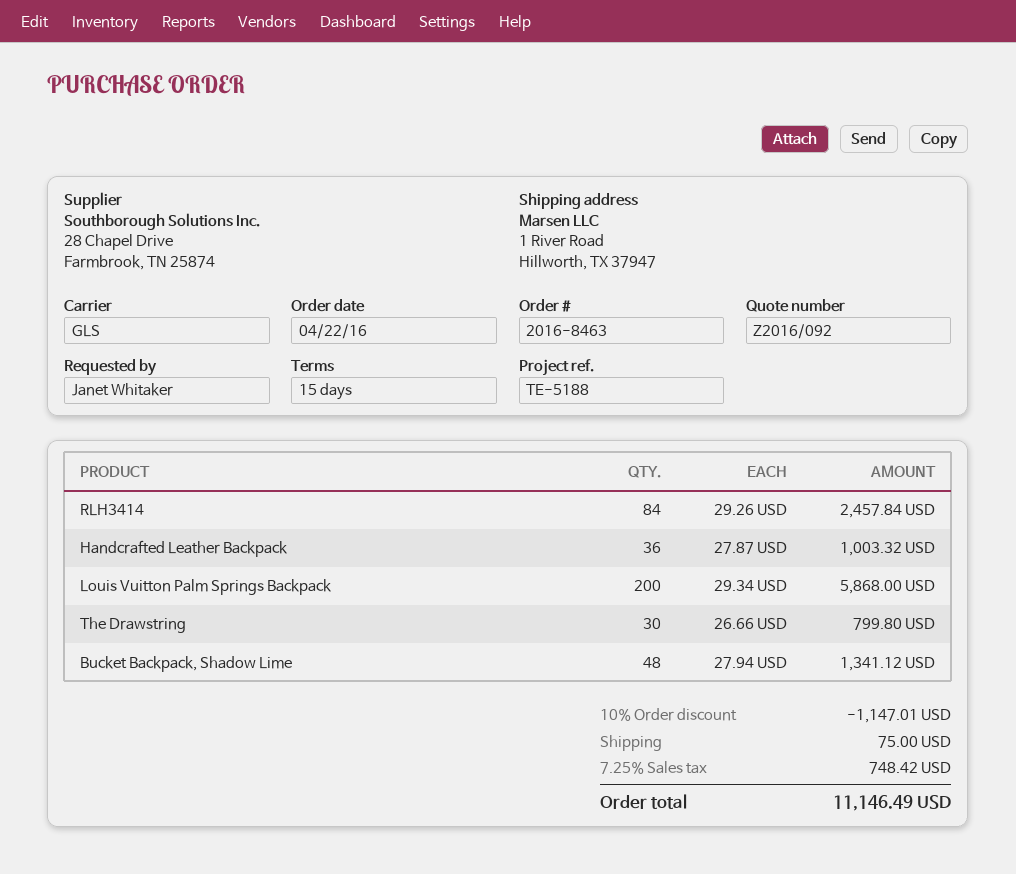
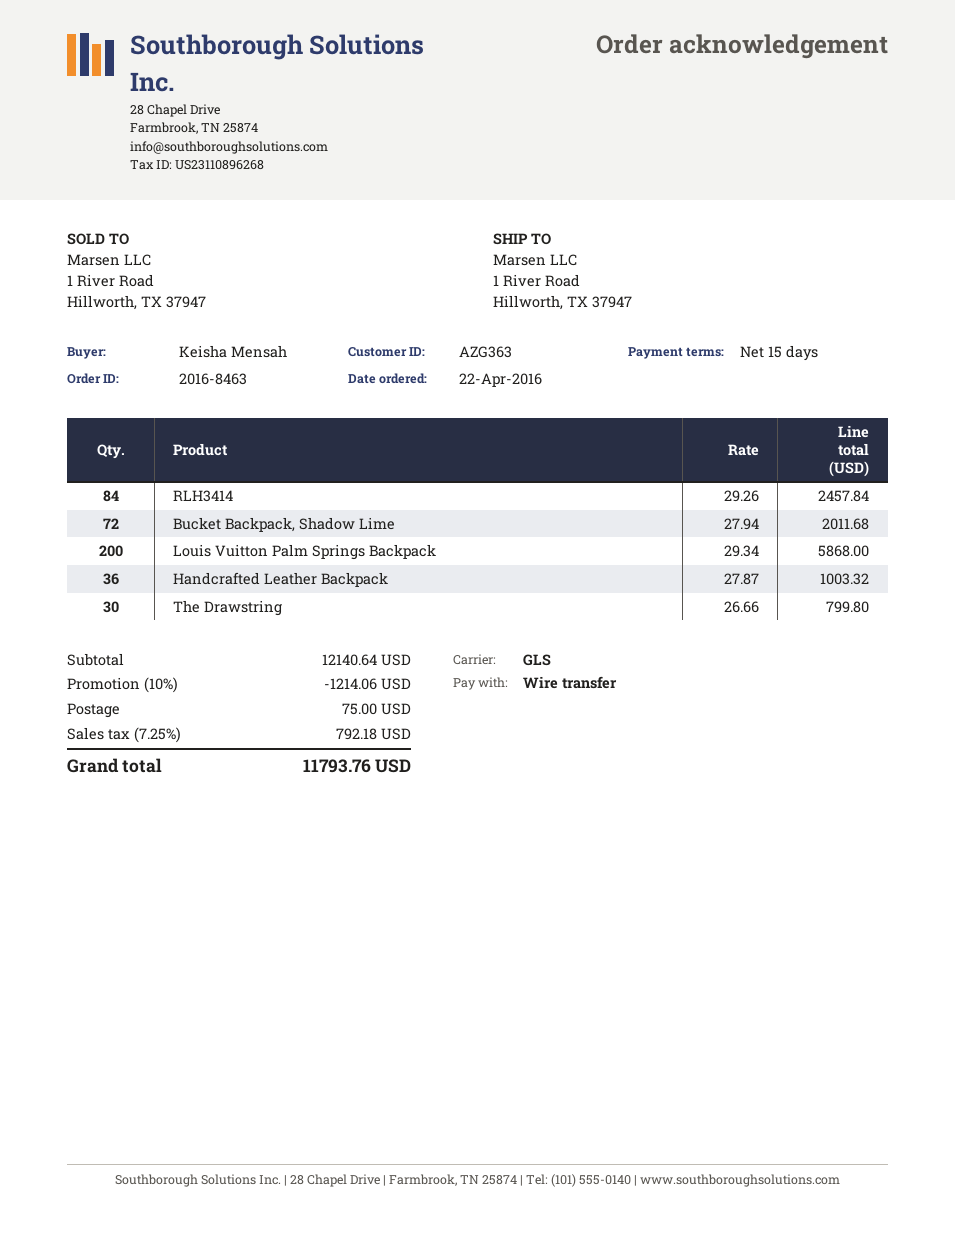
ordered by: Janet Whitaker -> Keisha Mensah
Bucket Backpack, Shadow Lime: 48 x 27.94 = 1341.12 -> 72 x 27.94 = 2011.68
discount: 10% = 1147.01 -> 10% = 1214.06
tax: 7.25% = 748.42 -> 7.25% = 792.18
total: 11146.49 -> 11793.76

